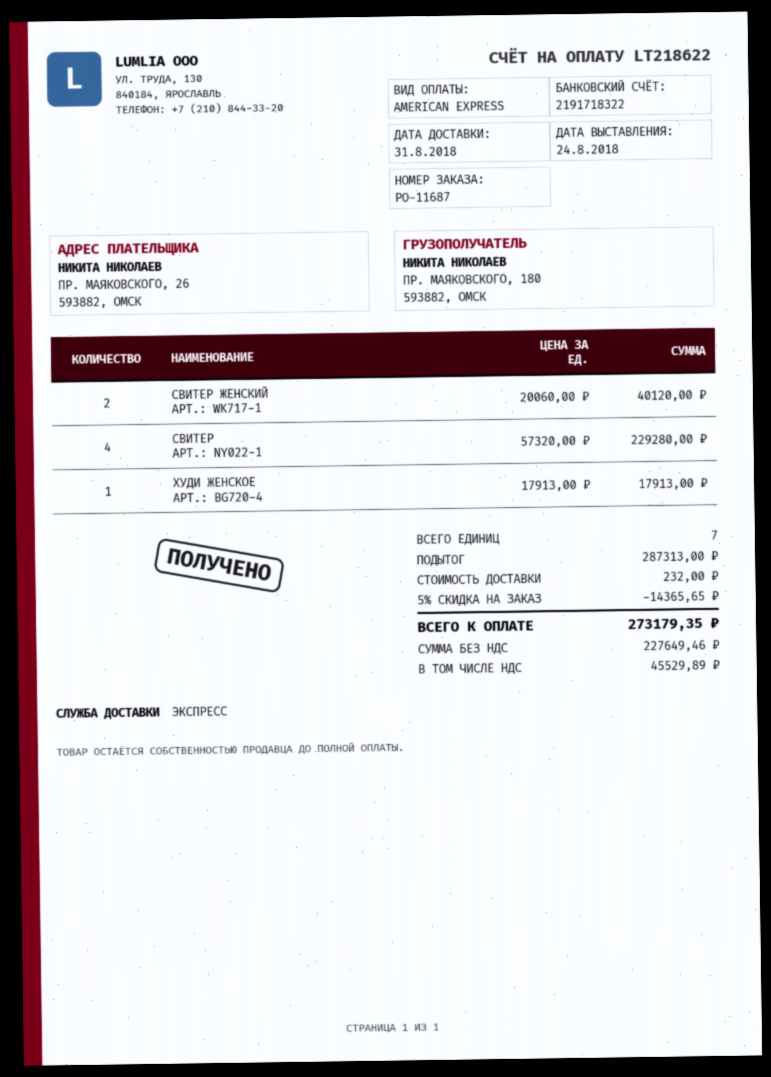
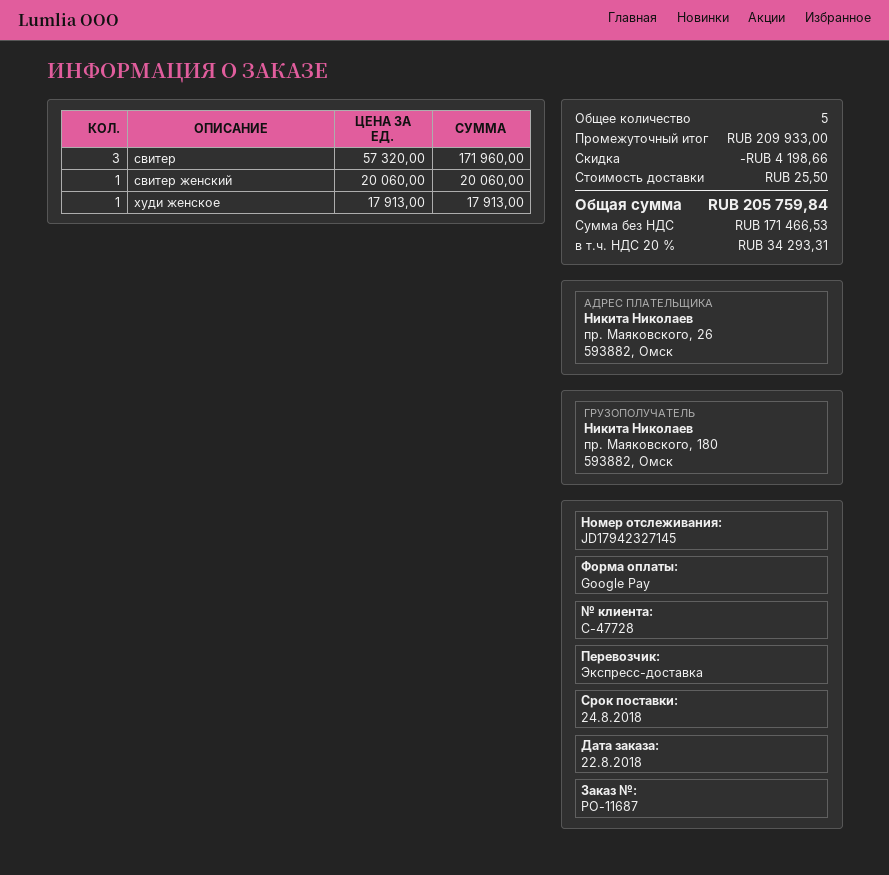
delivery date: 2018-08-31 -> 2018-08-24
payment method: American Express -> Google Pay
СВИТЕР ЖЕНСКИЙ: 2 x 20060.00 = 40120.00 -> 1 x 20060.00 = 20060.00
СВИТЕР: 4 x 57320.00 = 229280.00 -> 3 x 57320.00 = 171960.00
total quantity: 7 -> 5
subtotal: 287313.00 -> 209933.00
discount: 14365.65 -> 4198.66
shipping: 232.00 -> 25.50
net: 227649.46 -> 171466.53
tax: 45529.89 -> 34293.31
total: 273179.35 -> 205759.84

